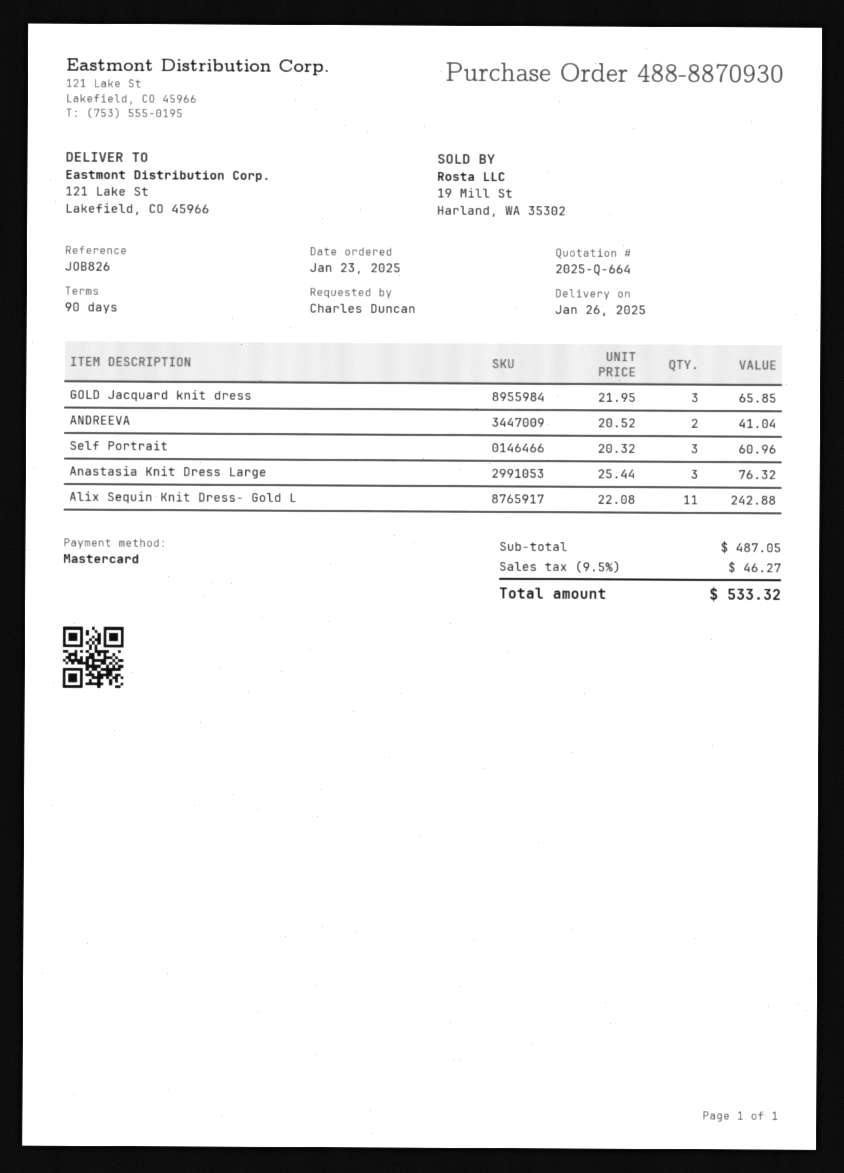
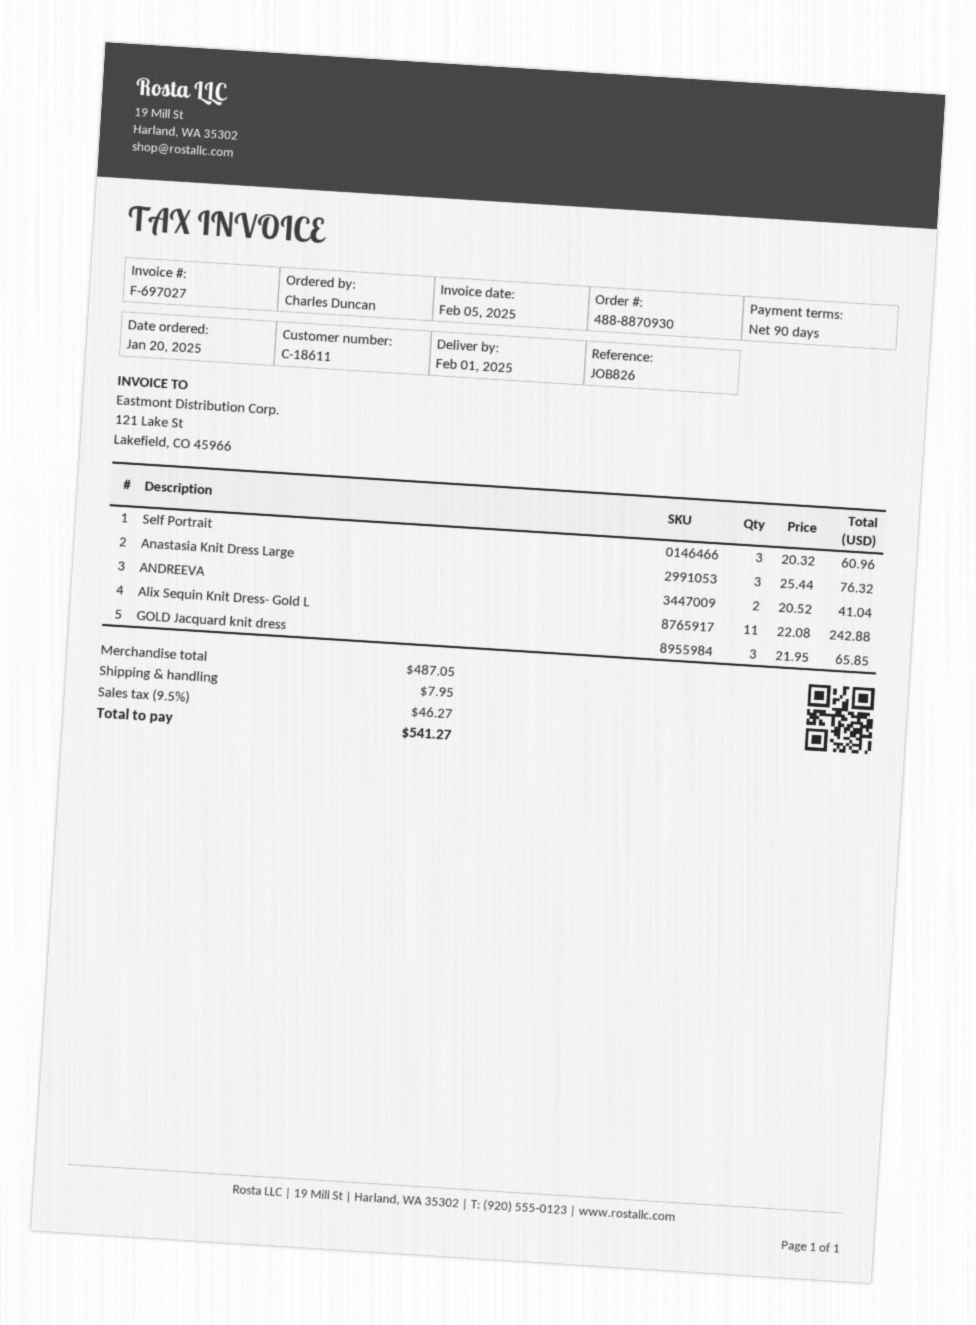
order date: 2025-01-23 -> 2025-01-20
delivery date: 2025-01-26 -> 2025-02-01
shipping: none -> 7.95
total: 533.32 -> 541.27

